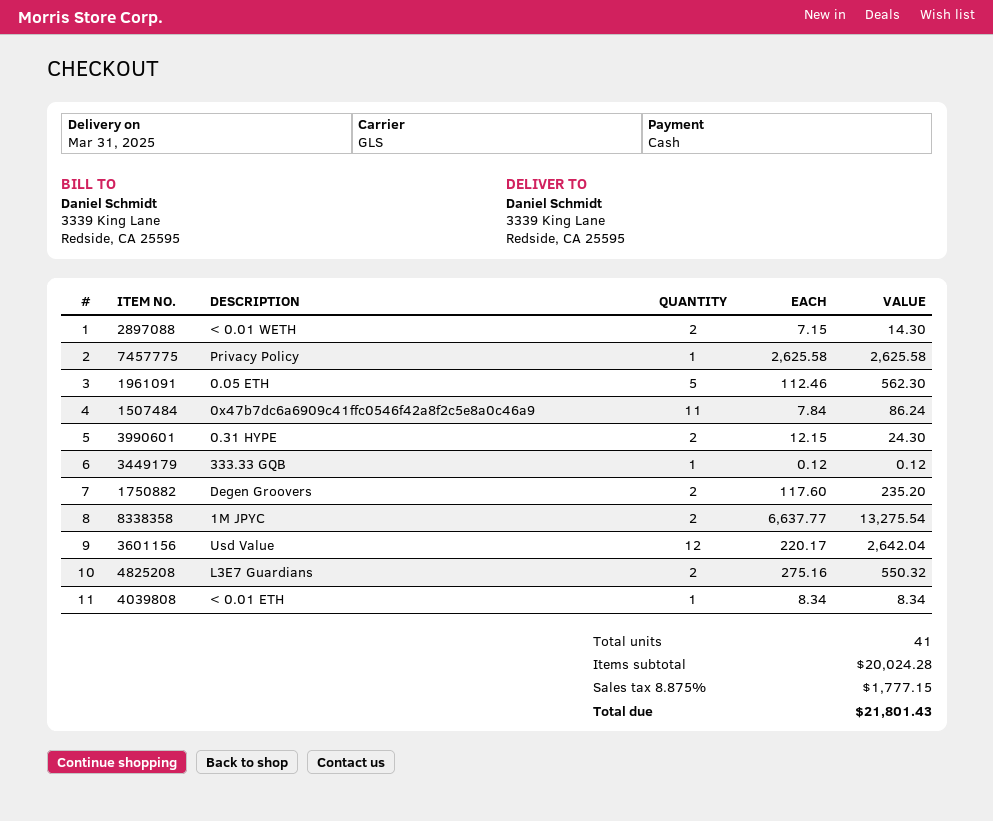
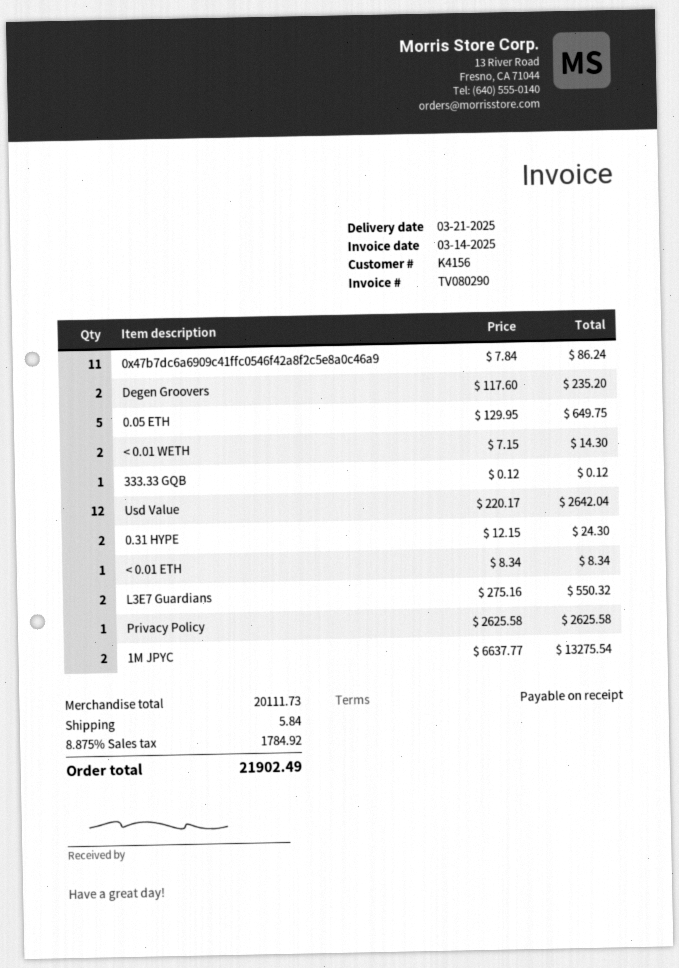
delivery date: 2025-03-31 -> 2025-03-21
0.05 ETH: 5 x 112.46 = 562.30 -> 5 x 129.95 = 649.75
subtotal: 20024.28 -> 20111.73
shipping: none -> 5.84
tax: 8.875% = 1777.15 -> 8.875% = 1784.92
total: 21801.43 -> 21902.49

